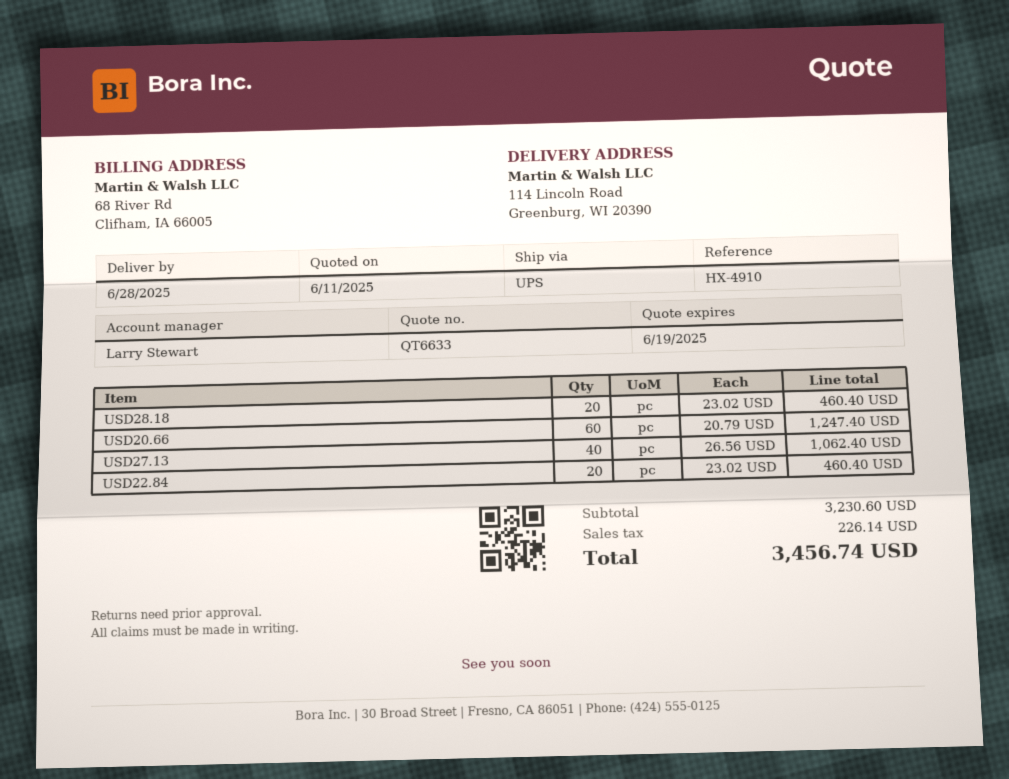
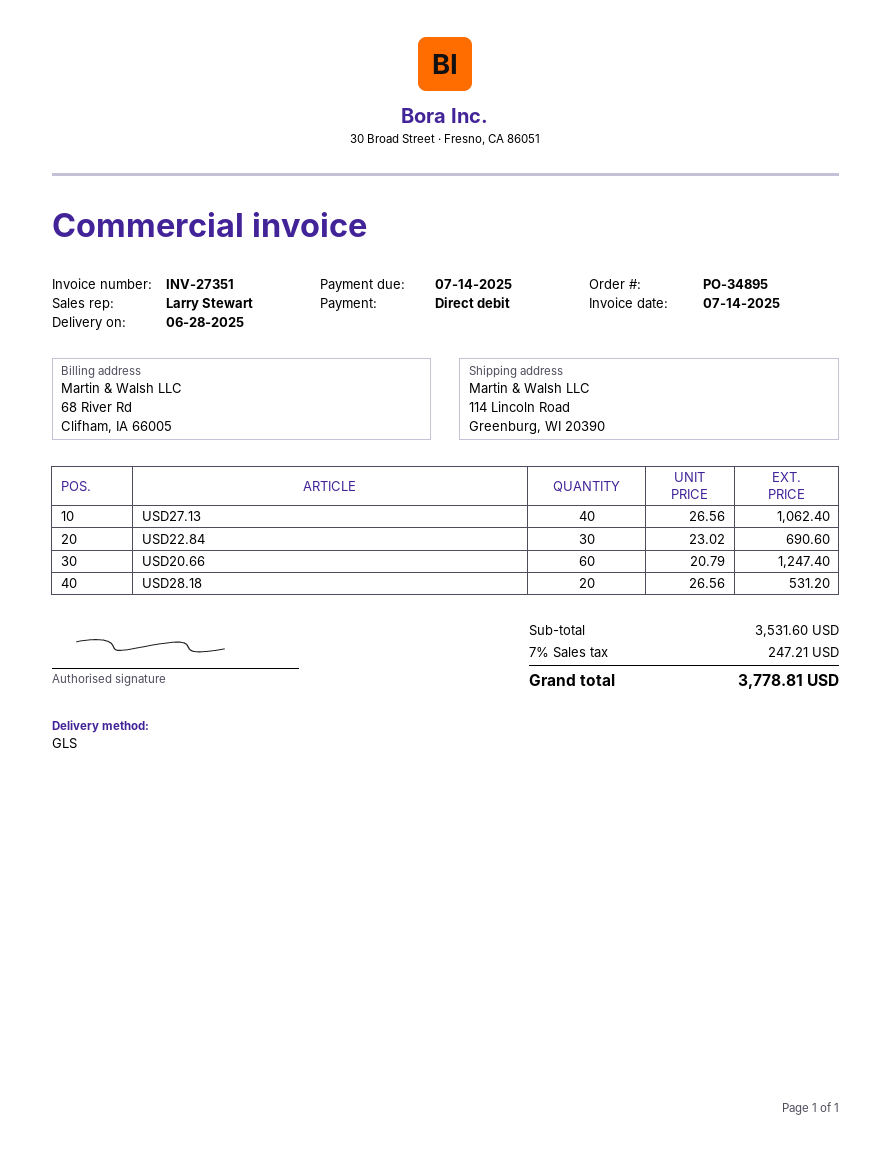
shipping method: UPS -> GLS
USD28.18: 20 x 23.02 = 460.40 -> 20 x 26.56 = 531.20
USD22.84: 20 x 23.02 = 460.40 -> 30 x 23.02 = 690.60
subtotal: 3230.60 -> 3531.60
tax: 226.14 -> 247.21
total: 3456.74 -> 3778.81

